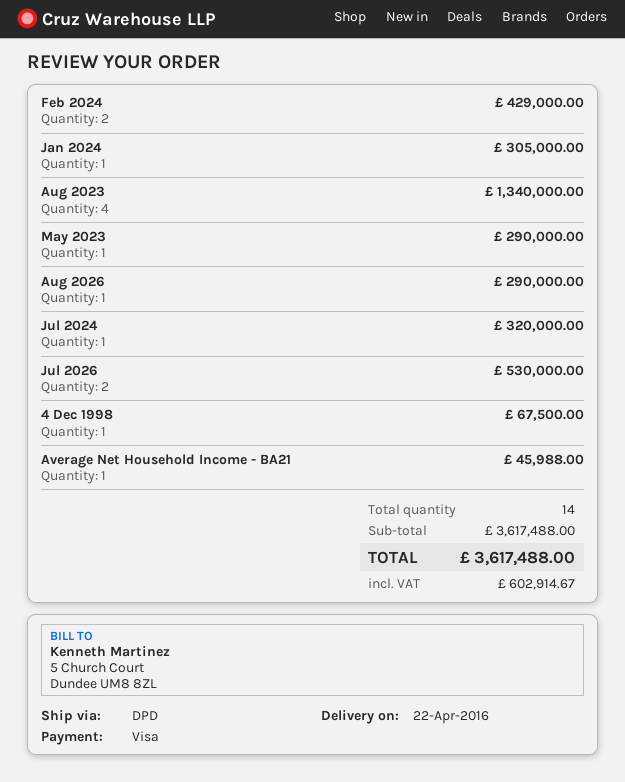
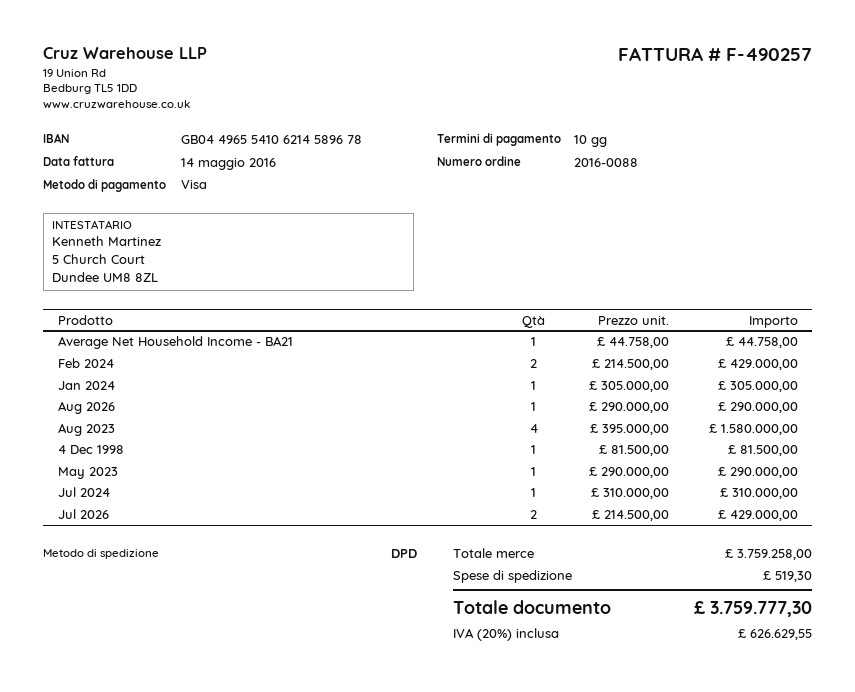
Aug 2023: 4 for 1340000.00 -> 4 for 1580000.00
Jul 2024: 1 for 320000.00 -> 1 for 310000.00
Jul 2026: 2 for 530000.00 -> 2 for 429000.00
4 Dec 1998: 1 for 67500.00 -> 1 for 81500.00
Average Net Household Income - BA21: 1 for 45988.00 -> 1 for 44758.00
subtotal: 3617488.00 -> 3759258.00
shipping: none -> 519.30
tax: 602914.67 -> 626629.55
total: 3617488.00 -> 3759777.30

